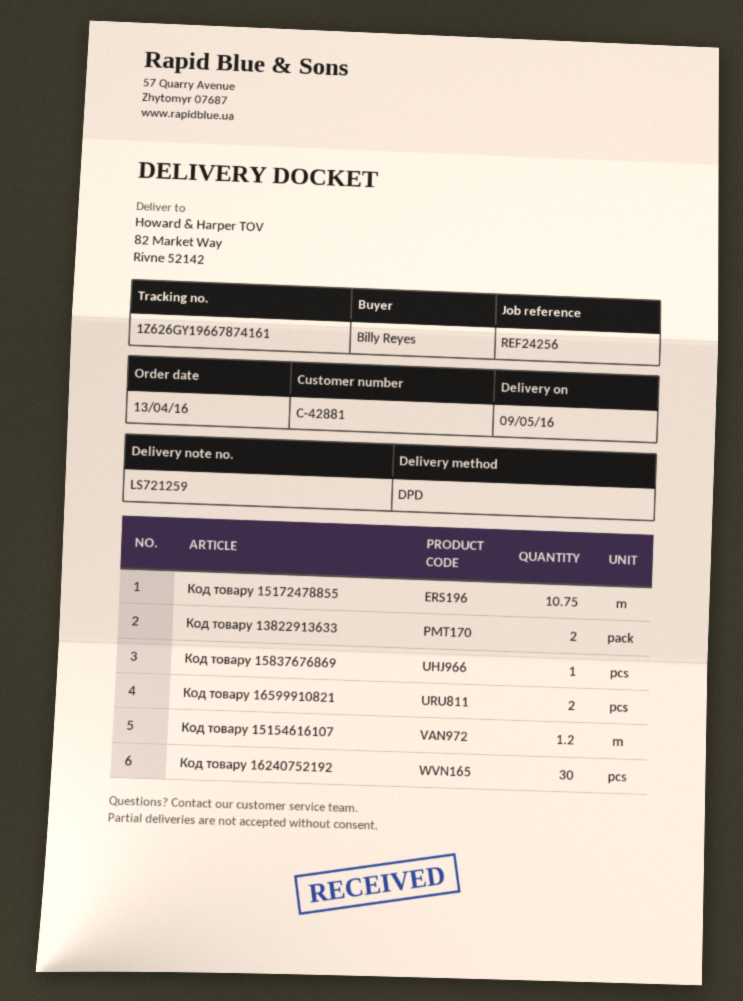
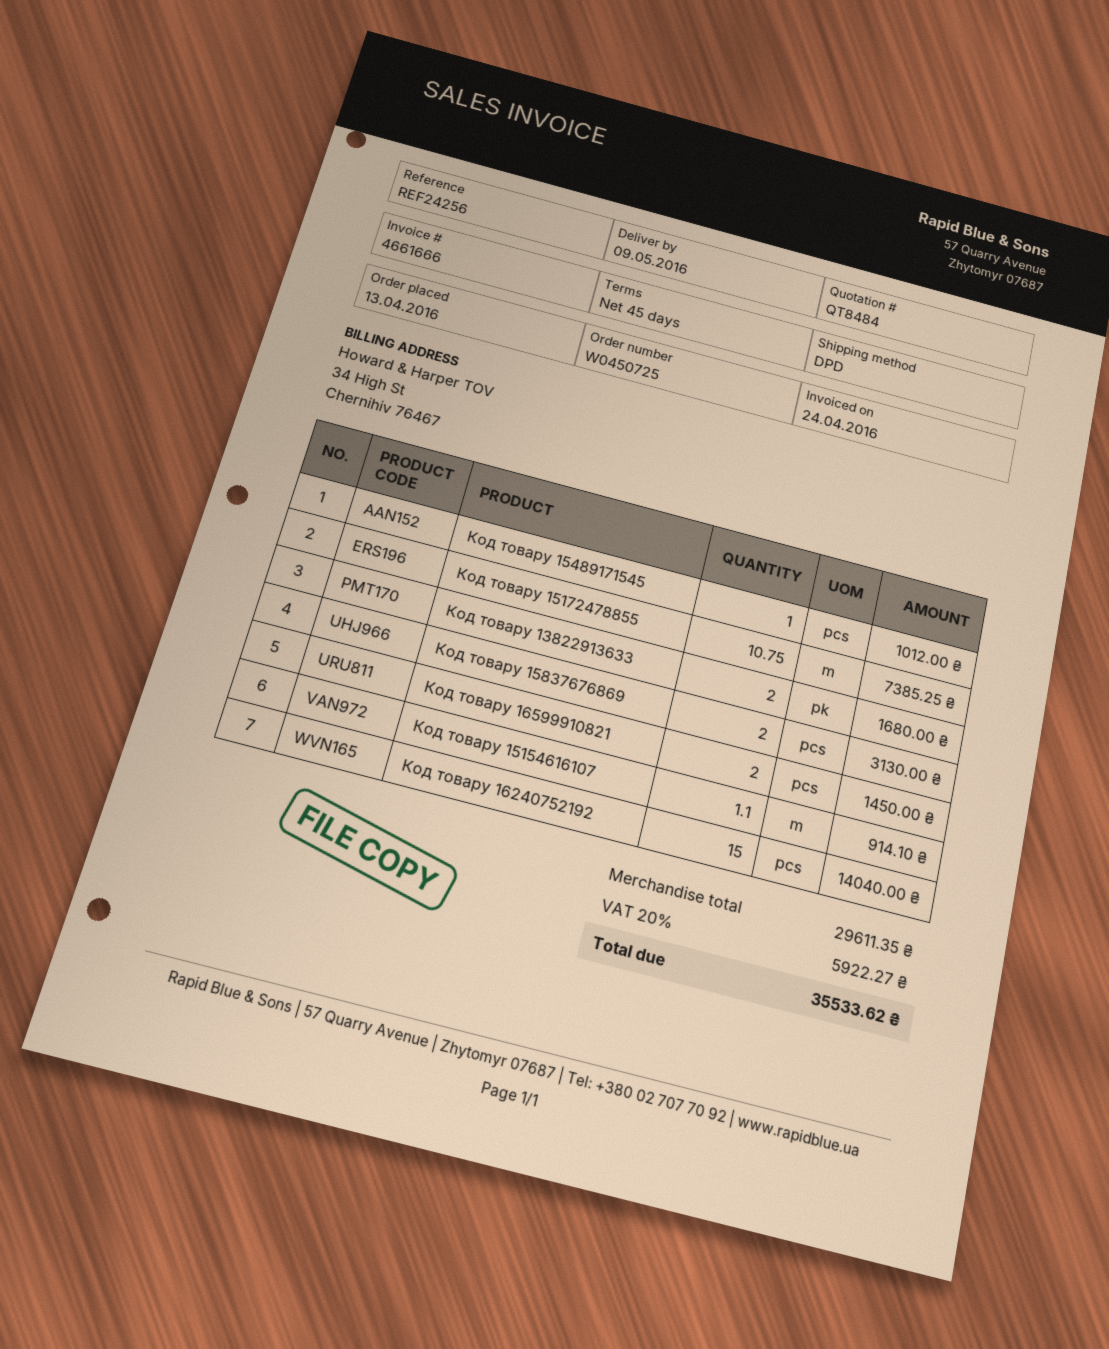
Код товару 15837676869: 1 -> 2
Код товару 15154616107: 1.2 -> 1.1
Код товару 16240752192: 30 -> 15
Код товару 15489171545: none -> 1

